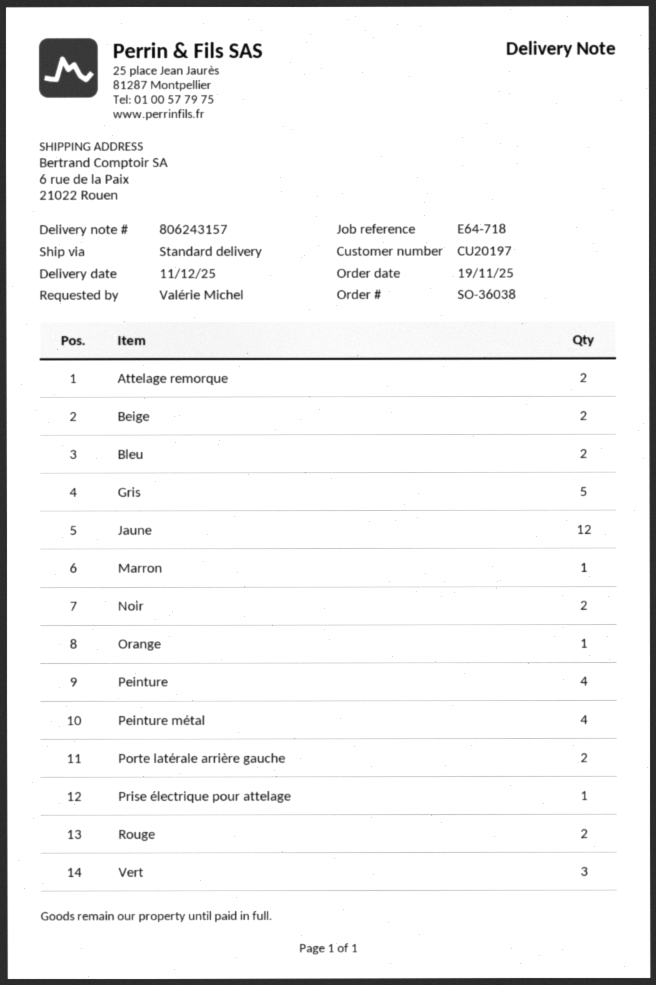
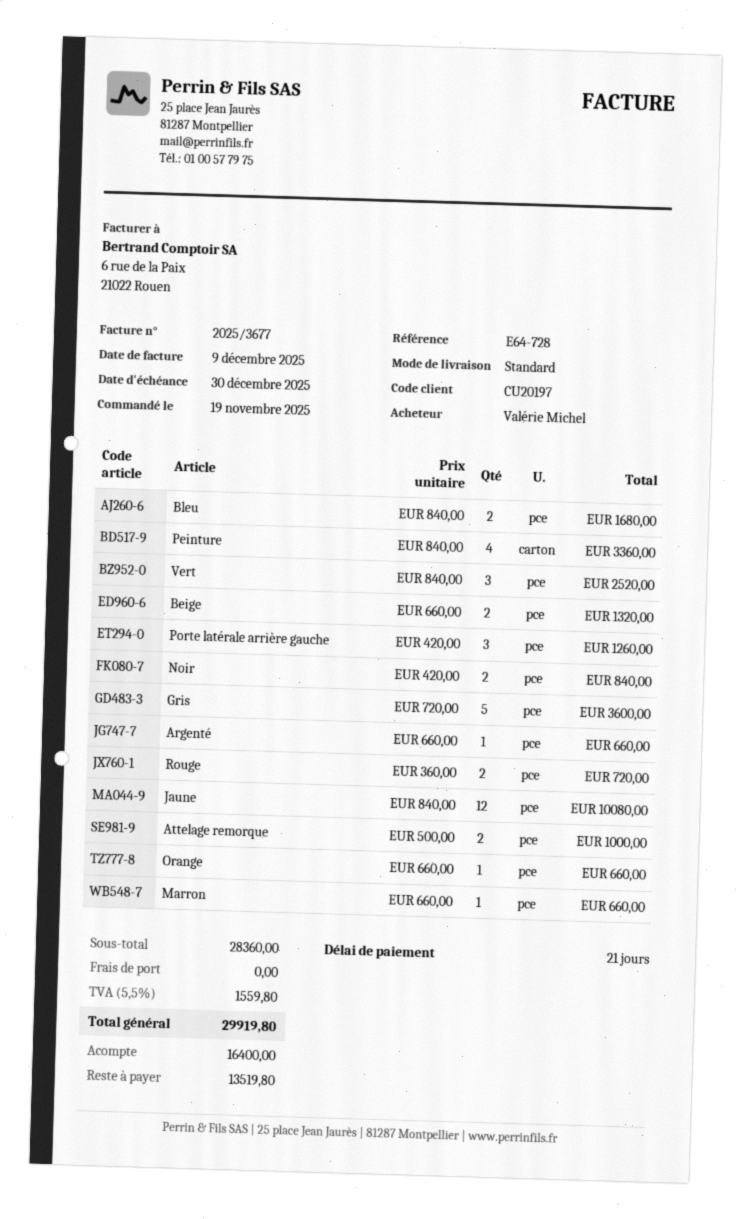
reference: E64-718 -> E64-728
Peinture métal: 4 -> none
Porte latérale arrière gauche: 2 -> 3
Prise électrique pour attelage: 1 -> none
Argenté: none -> 1

